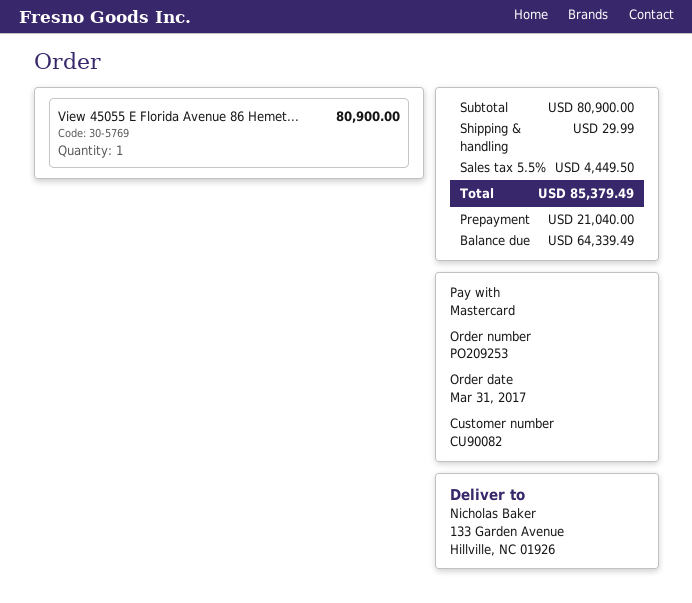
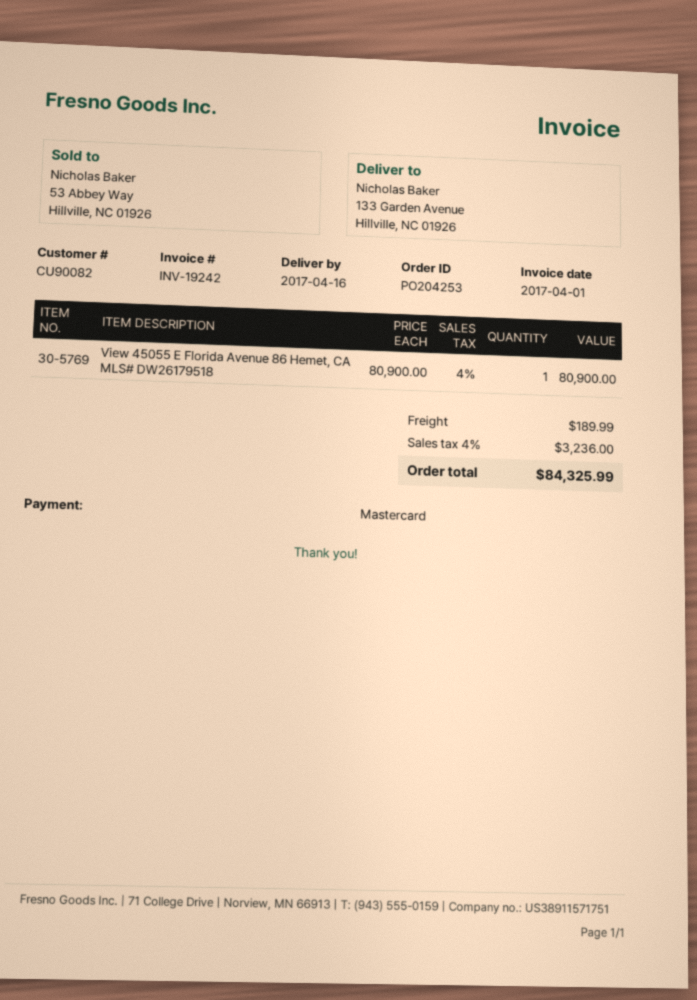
order number: PO209253 -> PO204253
shipping: 29.99 -> 189.99
tax: 5.5% = 4449.50 -> 4% = 3236.00
total: 85379.49 -> 84325.99

